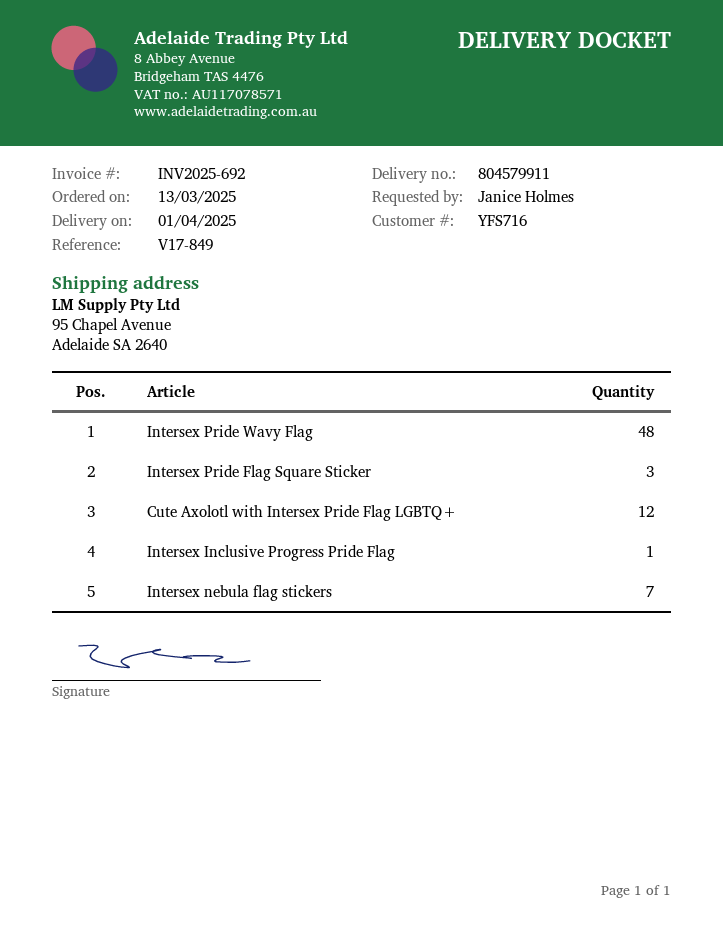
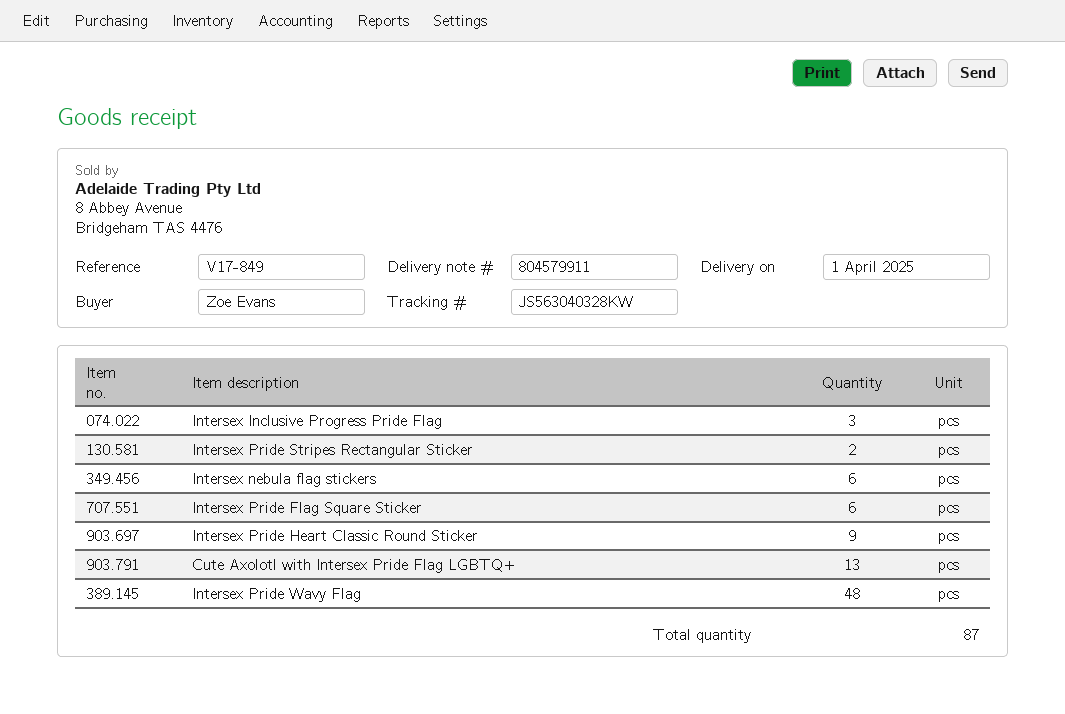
ordered by: Janice Holmes -> Zoe Evans
Intersex Pride Flag Square Sticker: 3 -> 6
Cute Axolotl with Intersex Pride Flag LGBTQ+: 12 -> 13
Intersex Inclusive Progress Pride Flag: 1 -> 3
Intersex nebula flag stickers: 7 -> 6
Intersex Pride Stripes Rectangular Sticker: none -> 2
Intersex Pride Heart Classic Round Sticker: none -> 9

